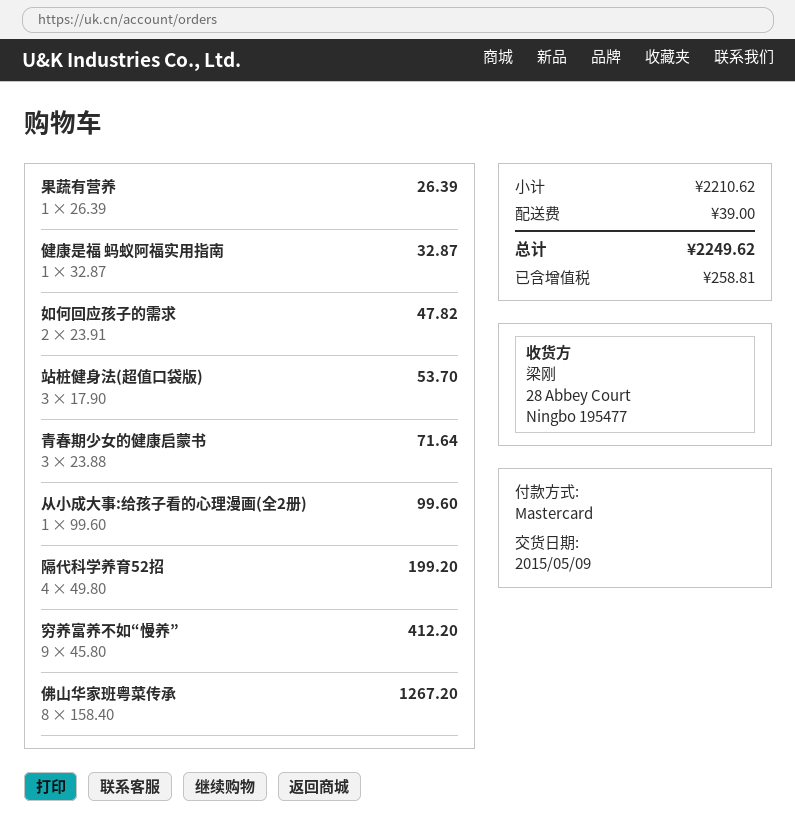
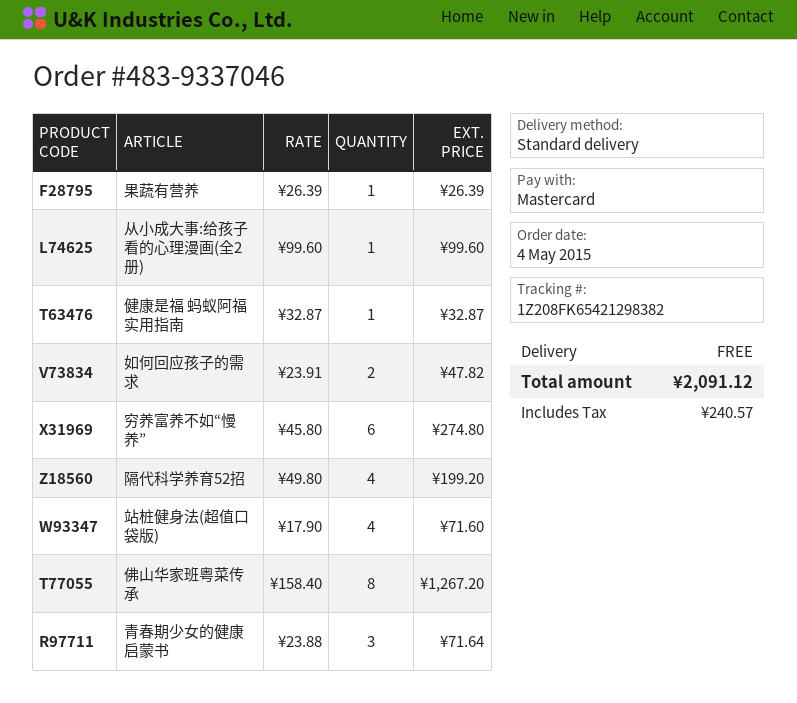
站桩健身法(超值口袋版): 3 x 17.90 = 53.70 -> 4 x 17.90 = 71.60
穷养富养不如“慢养”: 9 x 45.80 = 412.20 -> 6 x 45.80 = 274.80
shipping: 39.00 -> 0.00
tax: 258.81 -> 240.57
total: 2249.62 -> 2091.12

